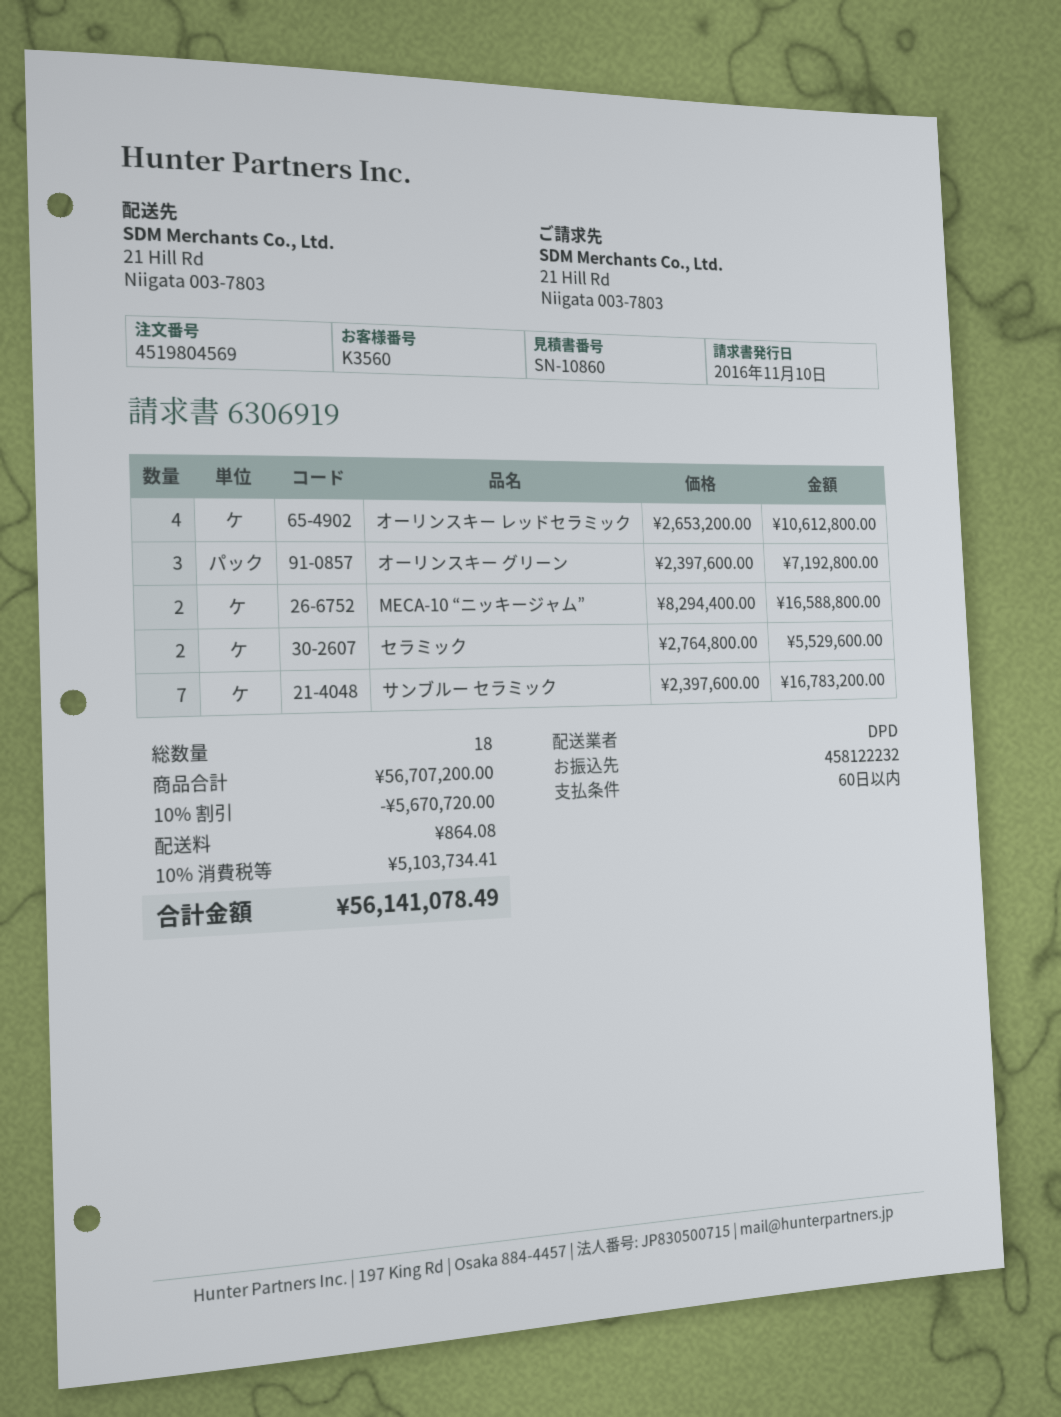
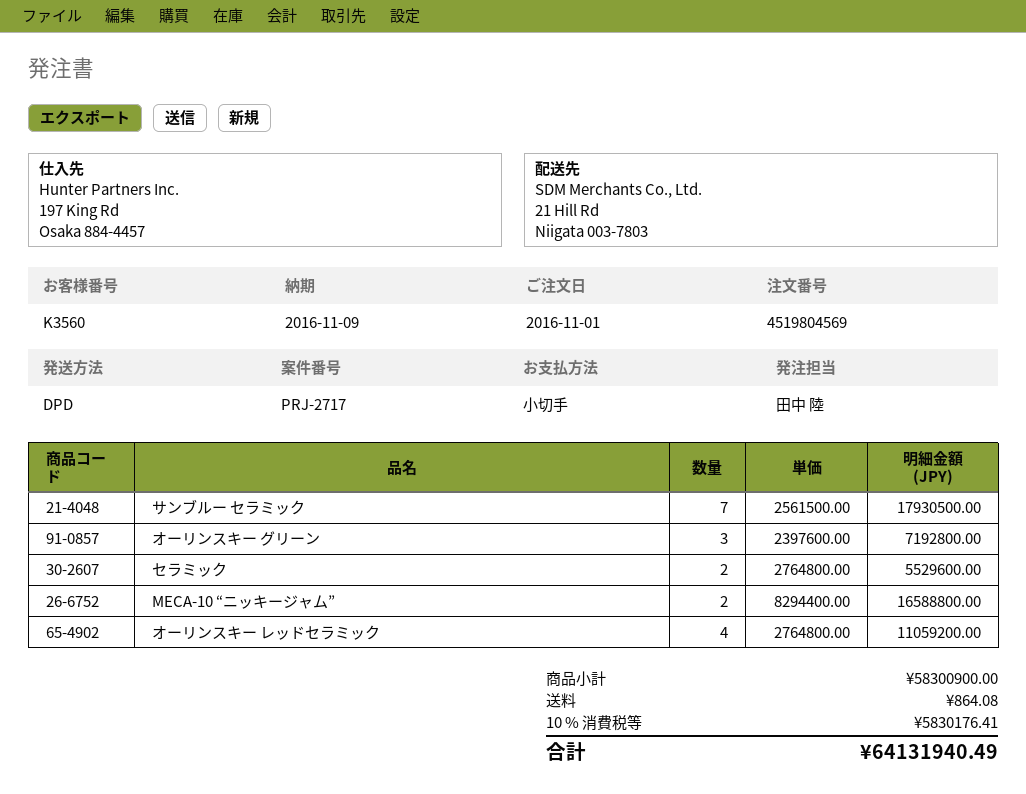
オーリンスキー レッドセラミック: 4 x 2653200.00 = 10612800.00 -> 4 x 2764800.00 = 11059200.00
サンブルー セラミック: 7 x 2397600.00 = 16783200.00 -> 7 x 2561500.00 = 17930500.00
subtotal: 56707200.00 -> 58300900.00
discount: 10% = 5670720.00 -> none
tax: 10% = 5103734.41 -> 10% = 5830176.41
total: 56141078.49 -> 64131940.49

